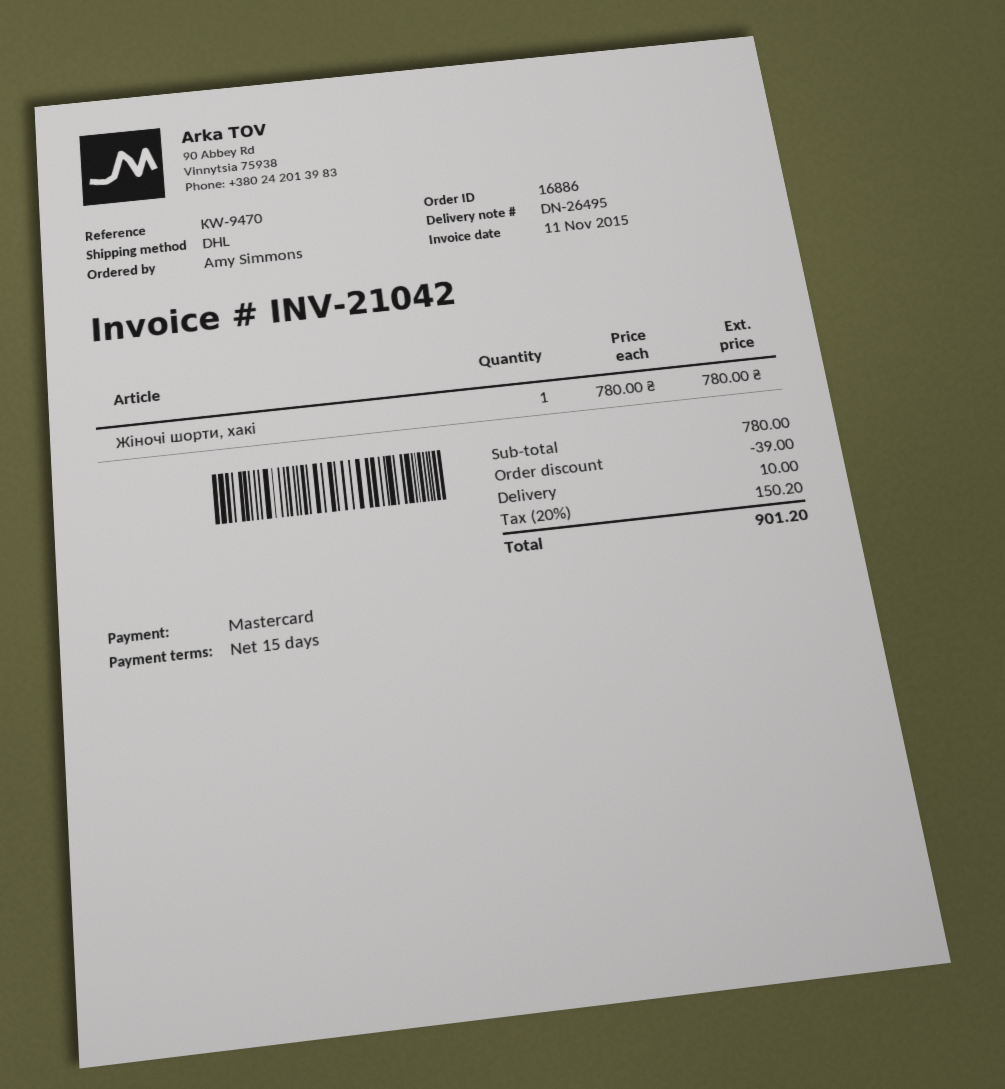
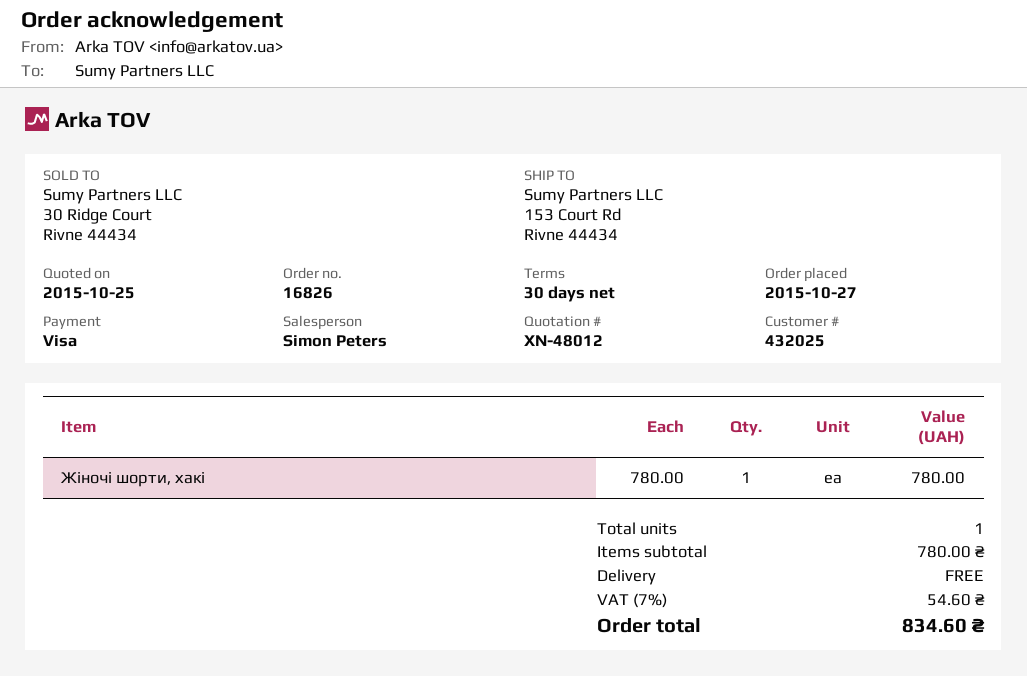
order number: 16886 -> 16826
payment terms: 15 days -> 30 days
payment method: Mastercard -> Visa
discount: 39.00 -> none
shipping: 10.00 -> 0.00
tax: 20% = 150.20 -> 7% = 54.60
total: 901.20 -> 834.60

